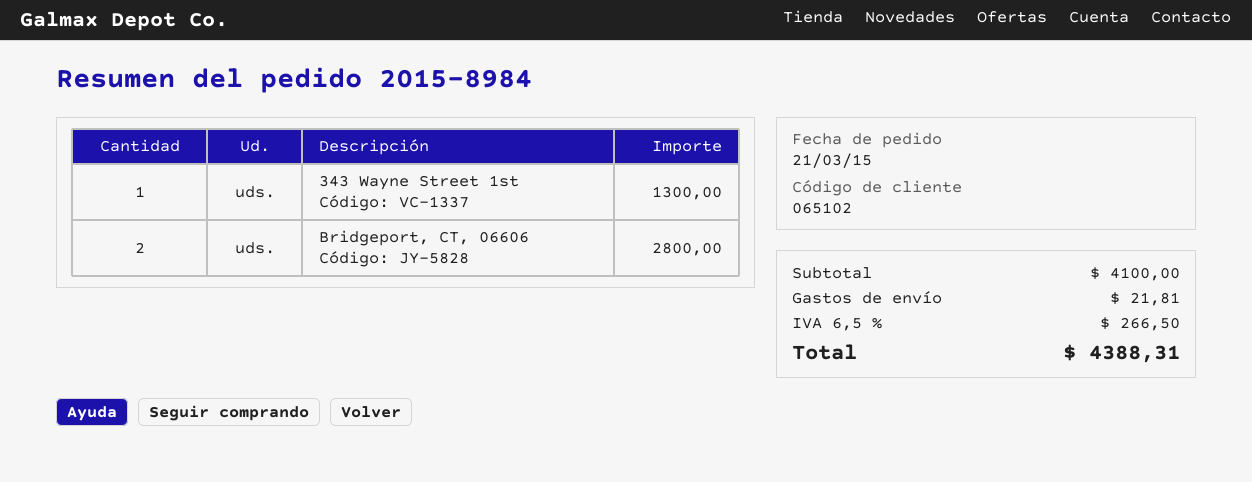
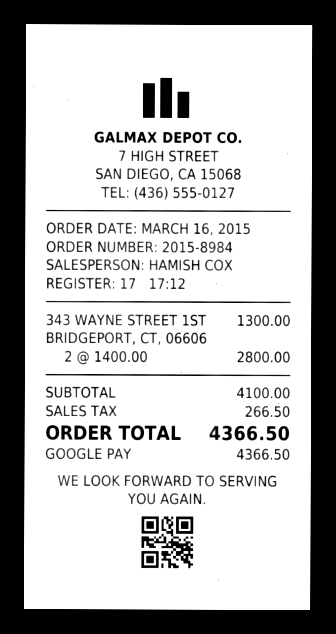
order date: 2015-03-21 -> 2015-03-16
shipping: 21.81 -> none
total: 4388.31 -> 4366.50

